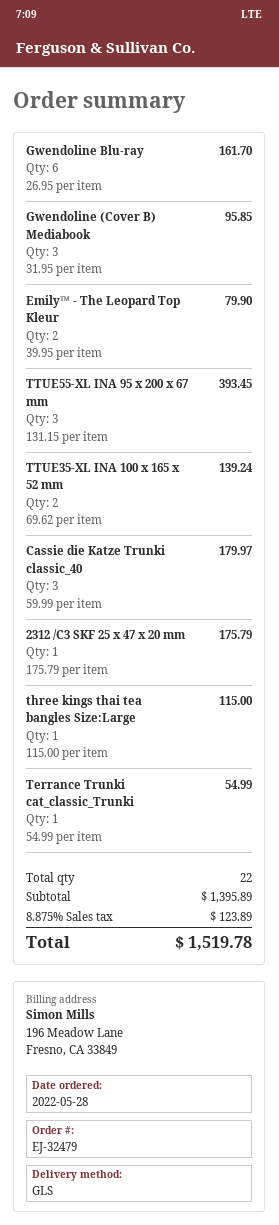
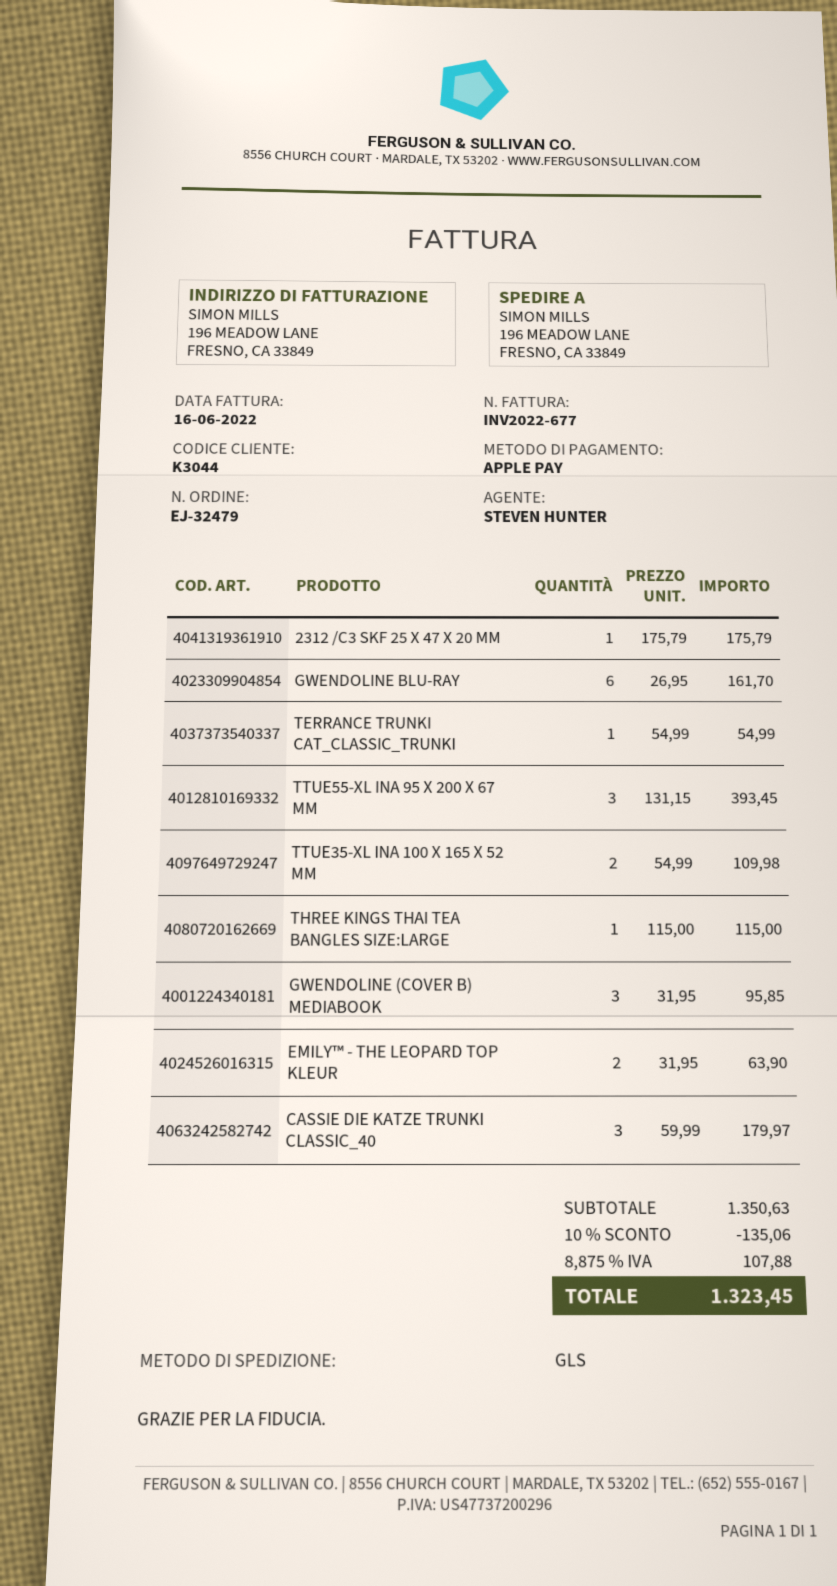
Emily™ - The Leopard Top Kleur: 2 x 39.95 = 79.90 -> 2 x 31.95 = 63.90
TTUE35-XL INA 100 x 165 x 52 mm: 2 x 69.62 = 139.24 -> 2 x 54.99 = 109.98
subtotal: 1395.89 -> 1350.63
discount: none -> 10% = 135.06
tax: 8.875% = 123.89 -> 8.875% = 107.88
total: 1519.78 -> 1323.45

